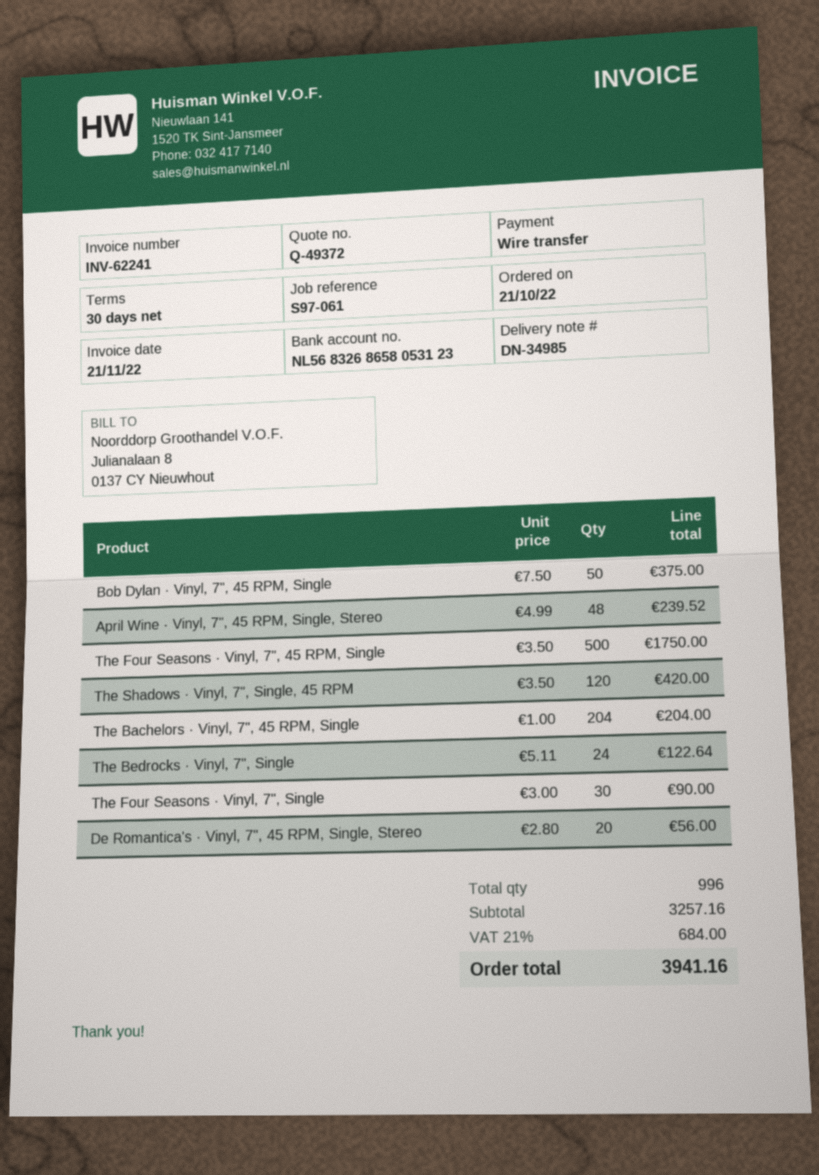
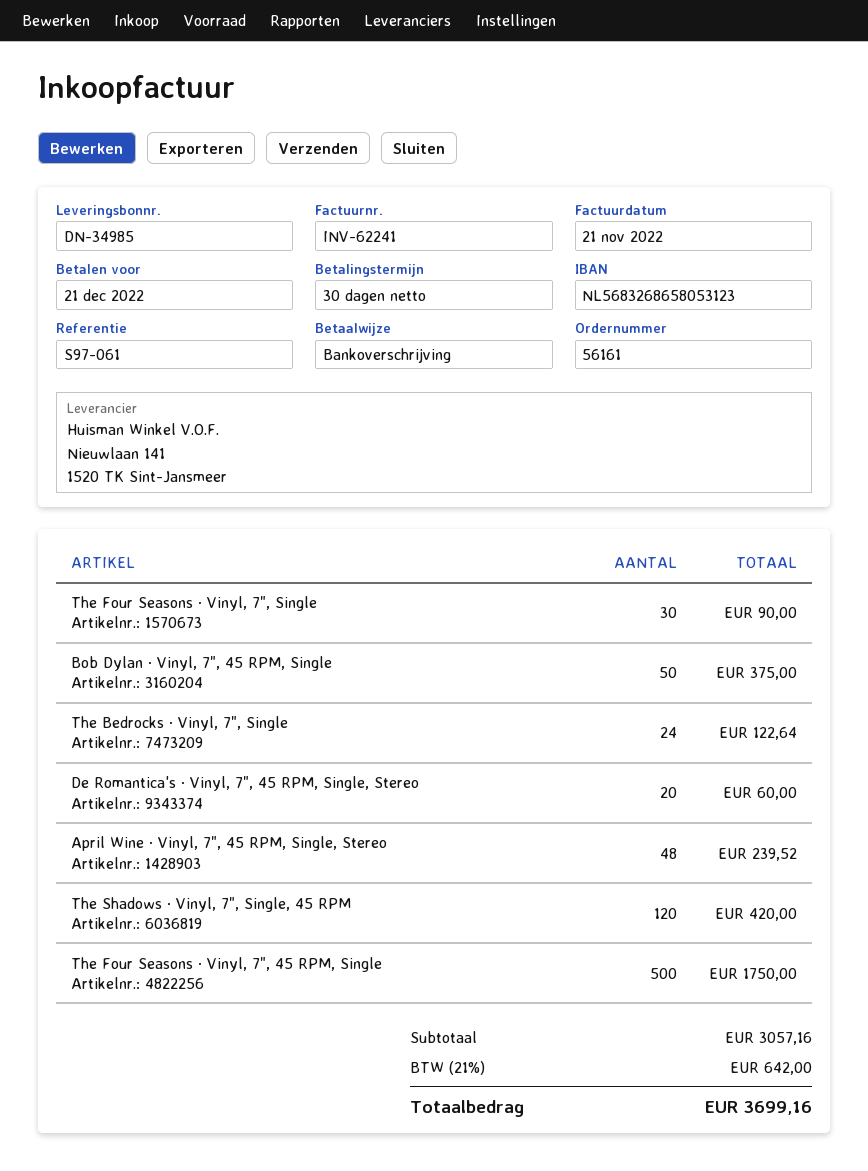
The Bachelors · Vinyl, 7", 45 RPM, Single: 204 for 204.00 -> none
De Romantica's · Vinyl, 7", 45 RPM, Single, Stereo: 20 for 56.00 -> 20 for 60.00
subtotal: 3257.16 -> 3057.16
tax: 21% = 684.00 -> 21% = 642.00
total: 3941.16 -> 3699.16

